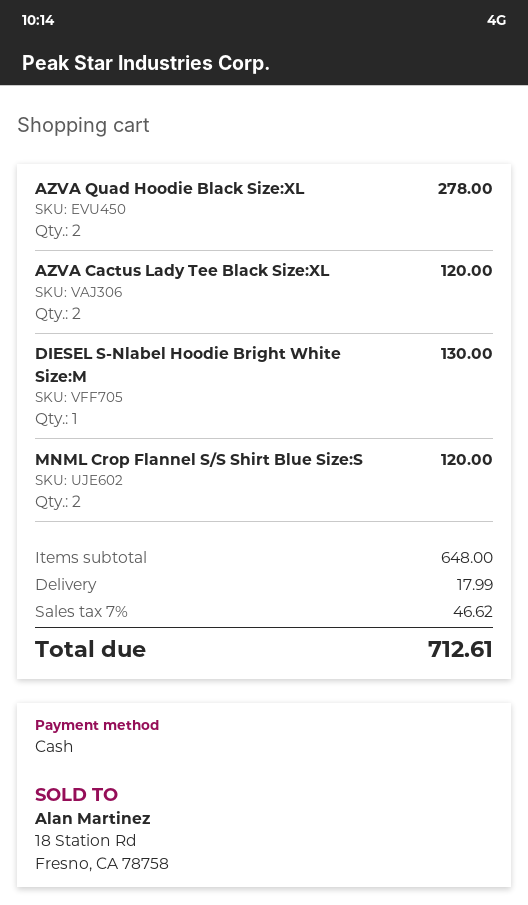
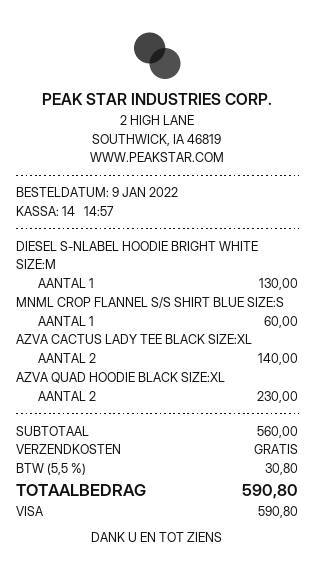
payment method: cash -> Visa
AZVA Quad Hoodie Black Size:XL: 2 for 278.00 -> 2 for 230.00
AZVA Cactus Lady Tee Black Size:XL: 2 for 120.00 -> 2 for 140.00
MNML Crop Flannel S/S Shirt Blue Size:S: 2 for 120.00 -> 1 for 60.00
subtotal: 648.00 -> 560.00
shipping: 17.99 -> 0.00
tax: 7% = 46.62 -> 5.5% = 30.80
total: 712.61 -> 590.80

